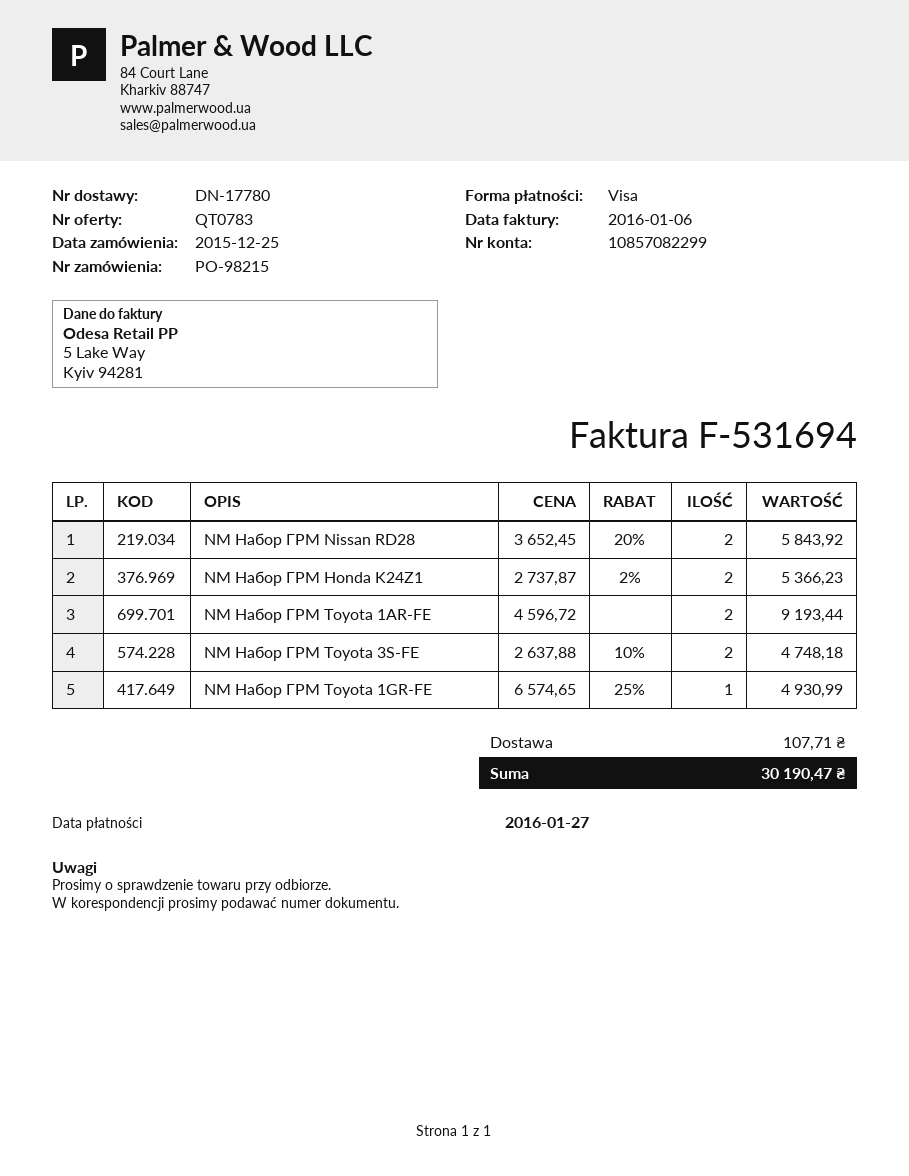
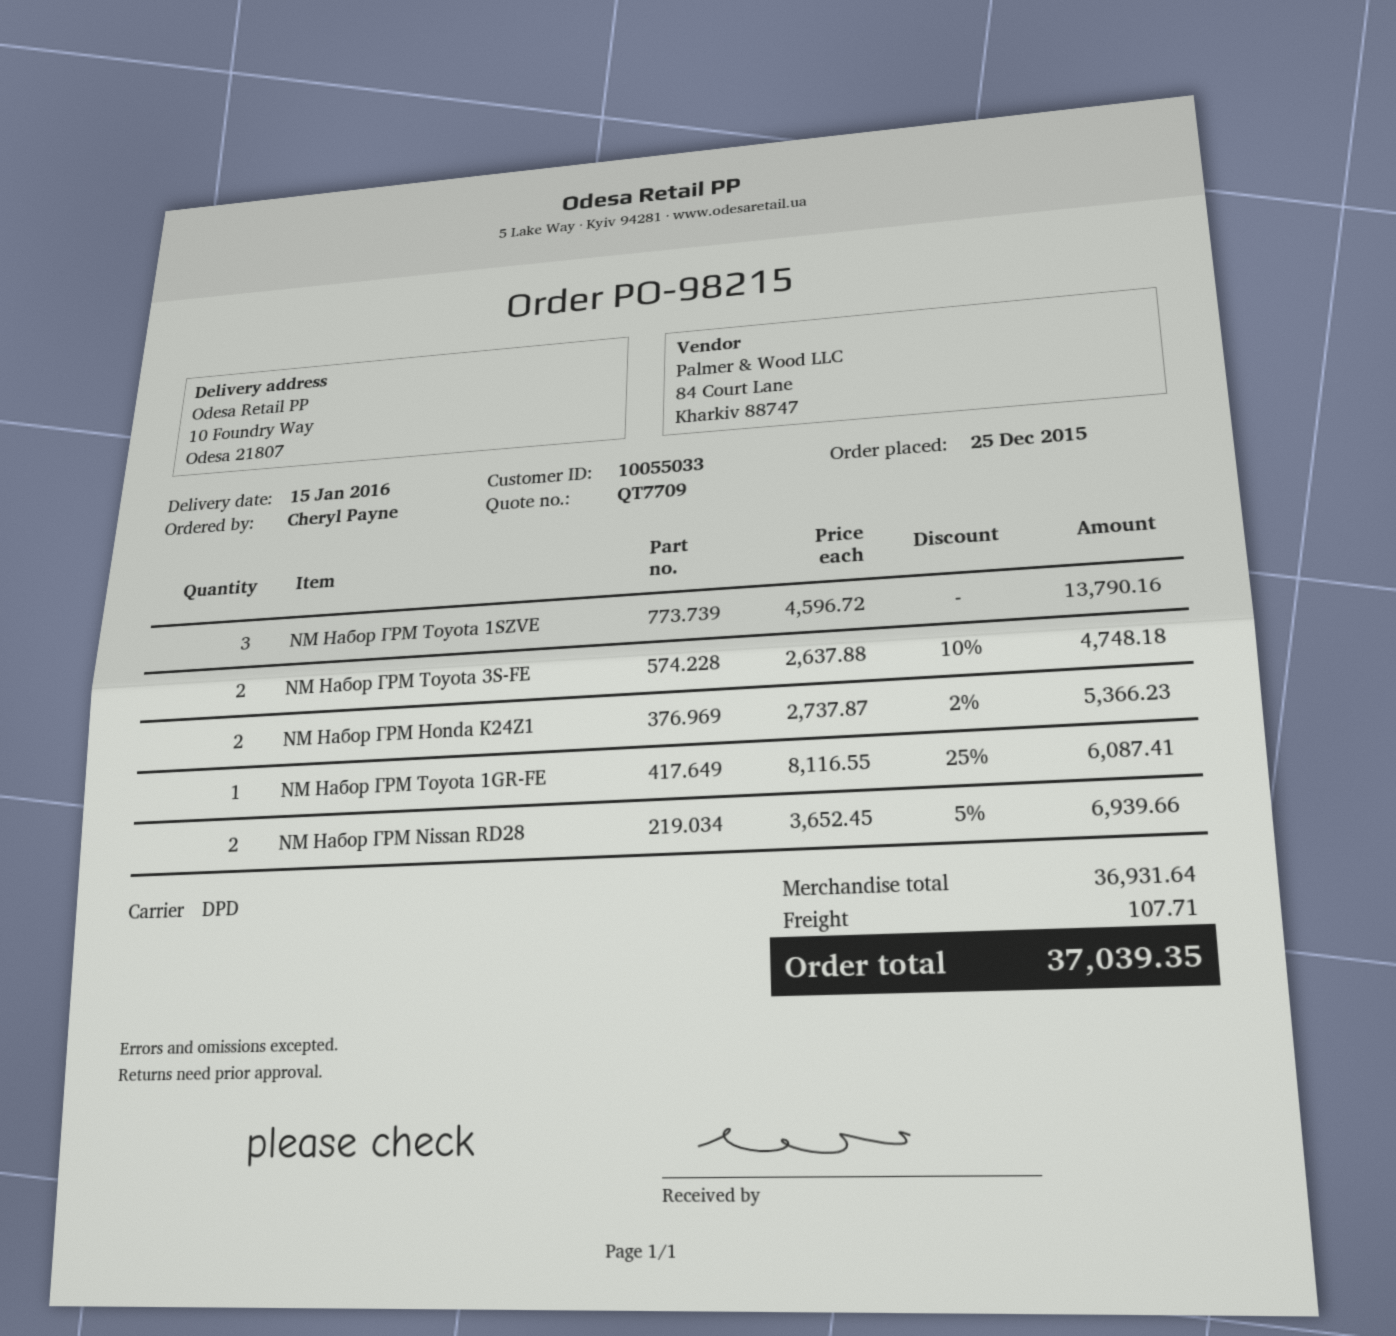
quote number: QT0783 -> QT7709
NM Набор ГРМ Nissan RD28: 2 x 3652.45 - 20% = 5843.92 -> 2 x 3652.45 - 5% = 6939.66
NM Набор ГРМ Toyota 1AR-FE: 2 x 4596.72 = 9193.44 -> none
NM Набор ГРМ Toyota 1GR-FE: 1 x 6574.65 - 25% = 4930.99 -> 1 x 8116.55 - 25% = 6087.41
NM Набор ГРМ Toyota 1SZVE: none -> 3 x 4596.72 = 13790.16
total: 30190.47 -> 37039.35

